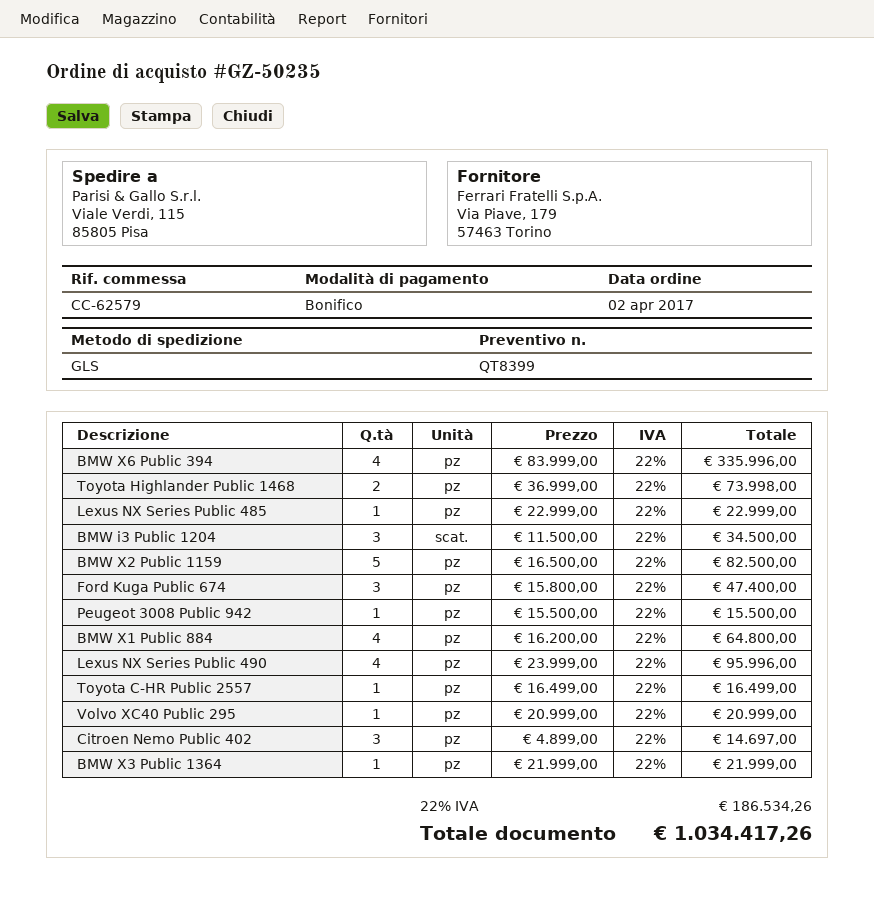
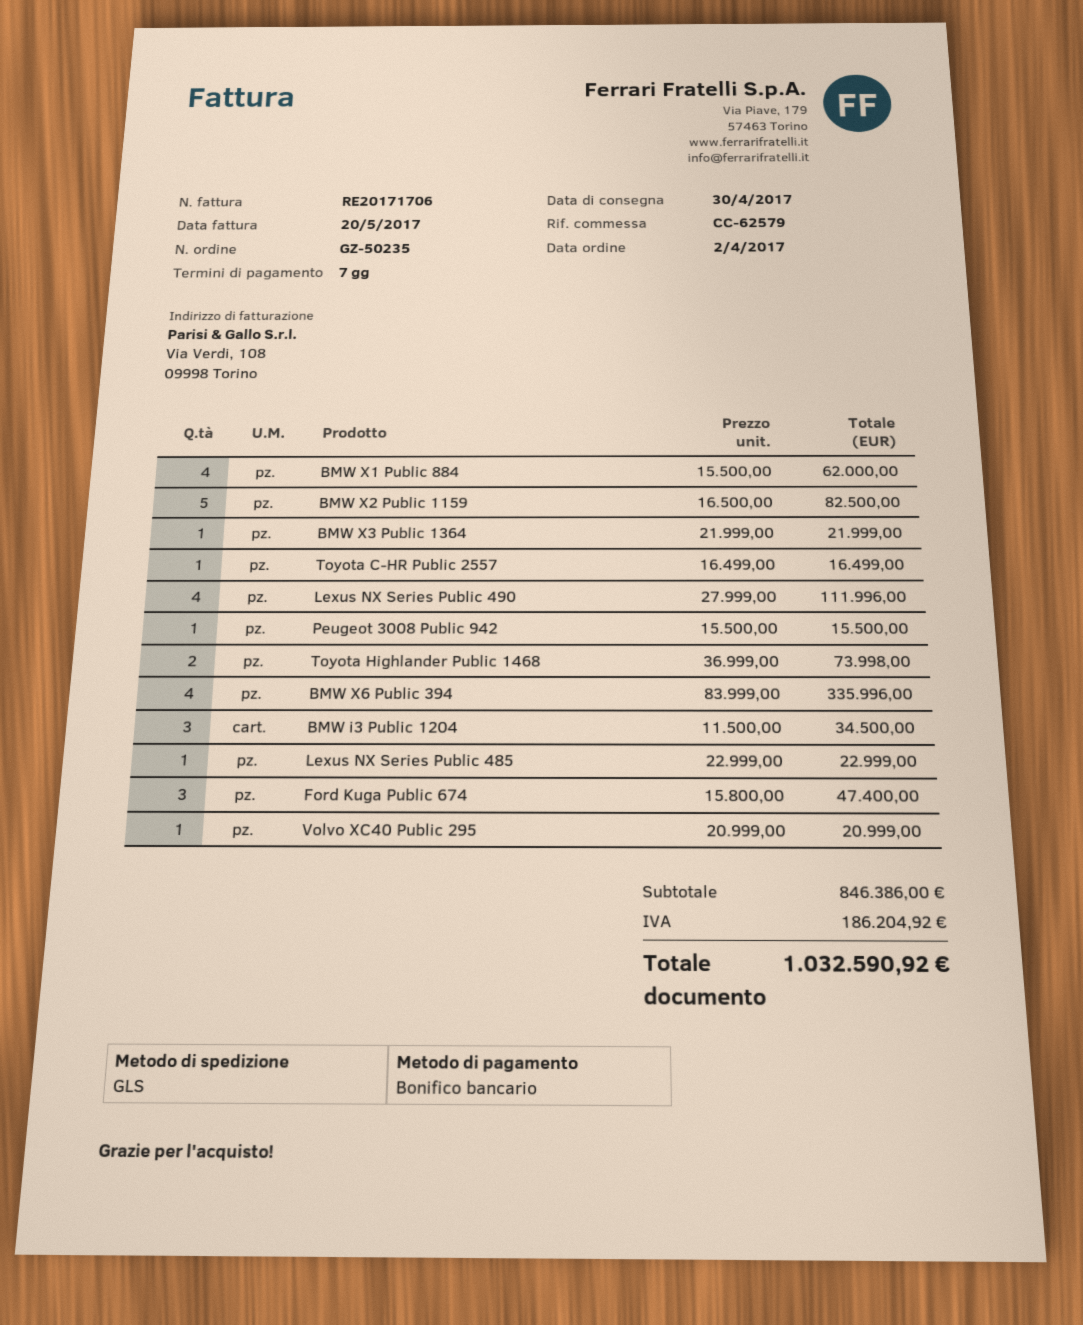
BMW X1 Public 884: 4 x 16200.00 = 64800.00 -> 4 x 15500.00 = 62000.00
Lexus NX Series Public 490: 4 x 23999.00 = 95996.00 -> 4 x 27999.00 = 111996.00
Citroen Nemo Public 402: 3 x 4899.00 = 14697.00 -> none
tax: 186534.26 -> 186204.92
total: 1034417.26 -> 1032590.92

